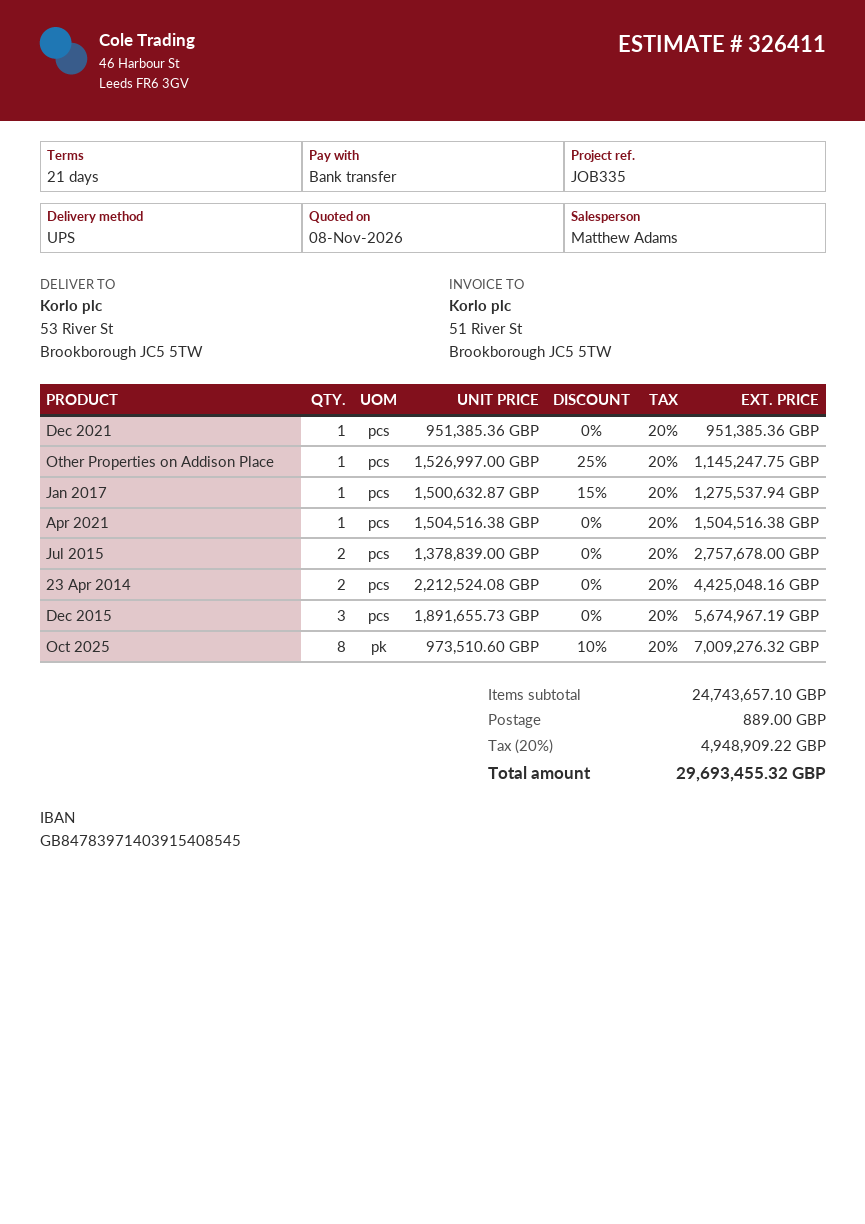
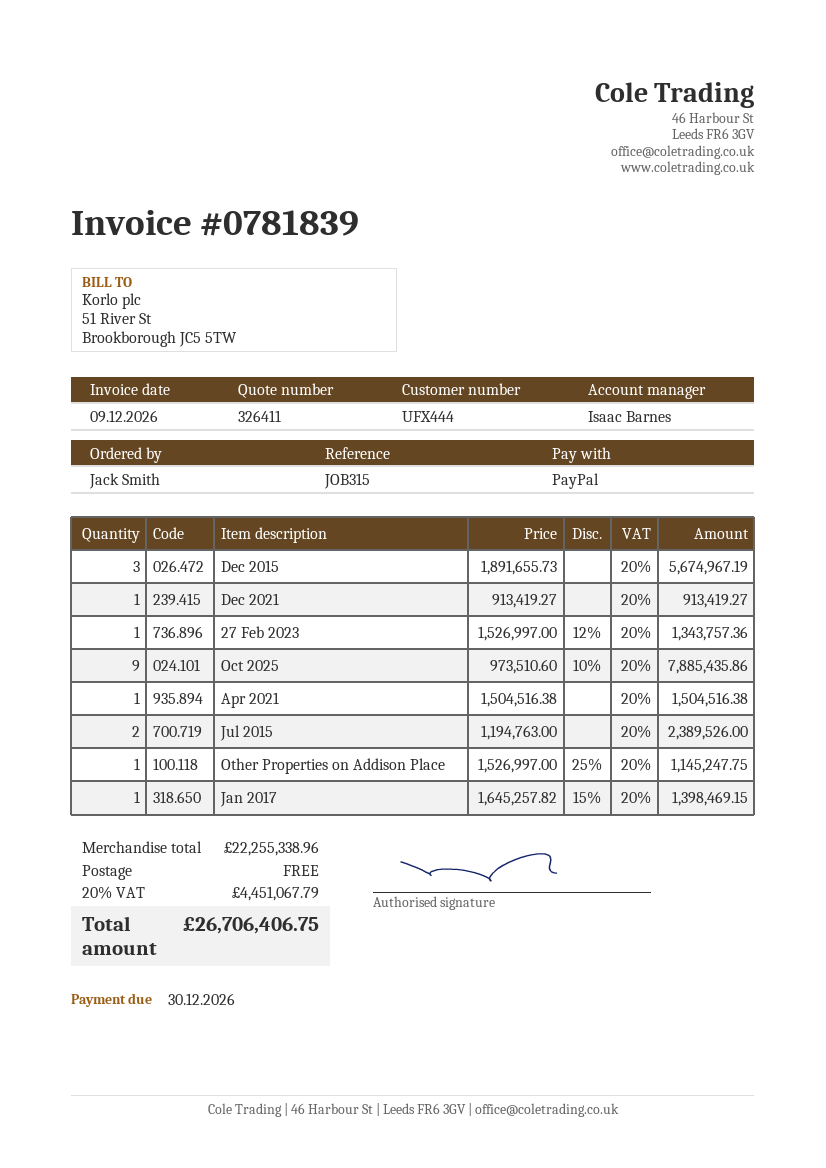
reference: JOB335 -> JOB315
sales rep: Matthew Adams -> Isaac Barnes
payment method: bank transfer -> PayPal
Dec 2021: 1 x 951385.36 = 951385.36 -> 1 x 913419.27 = 913419.27
Jan 2017: 1 x 1500632.87 - 15% = 1275537.94 -> 1 x 1645257.82 - 15% = 1398469.15
Jul 2015: 2 x 1378839.00 = 2757678.00 -> 2 x 1194763.00 = 2389526.00
23 Apr 2014: 2 x 2212524.08 = 4425048.16 -> none
Oct 2025: 8 x 973510.60 - 10% = 7009276.32 -> 9 x 973510.60 - 10% = 7885435.86
27 Feb 2023: none -> 1 x 1526997.00 - 12% = 1343757.36
subtotal: 24743657.10 -> 22255338.96
shipping: 889.00 -> 0.00
tax: 20% = 4948909.22 -> 20% = 4451067.79
total: 29693455.32 -> 26706406.75

